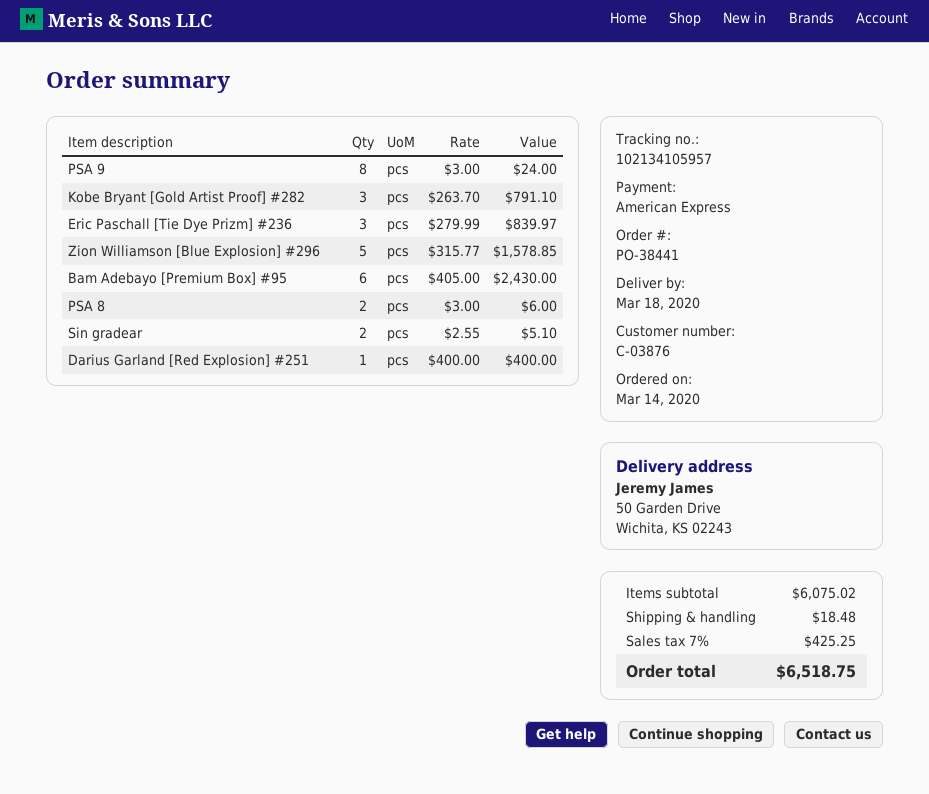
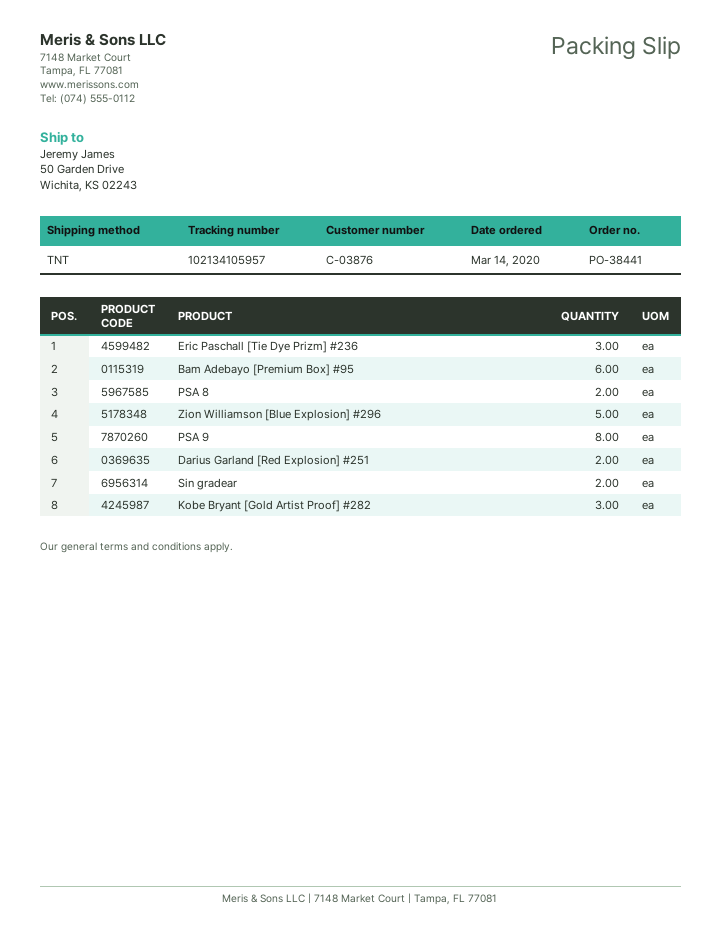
Darius Garland [Red Explosion] #251: 1 -> 2

